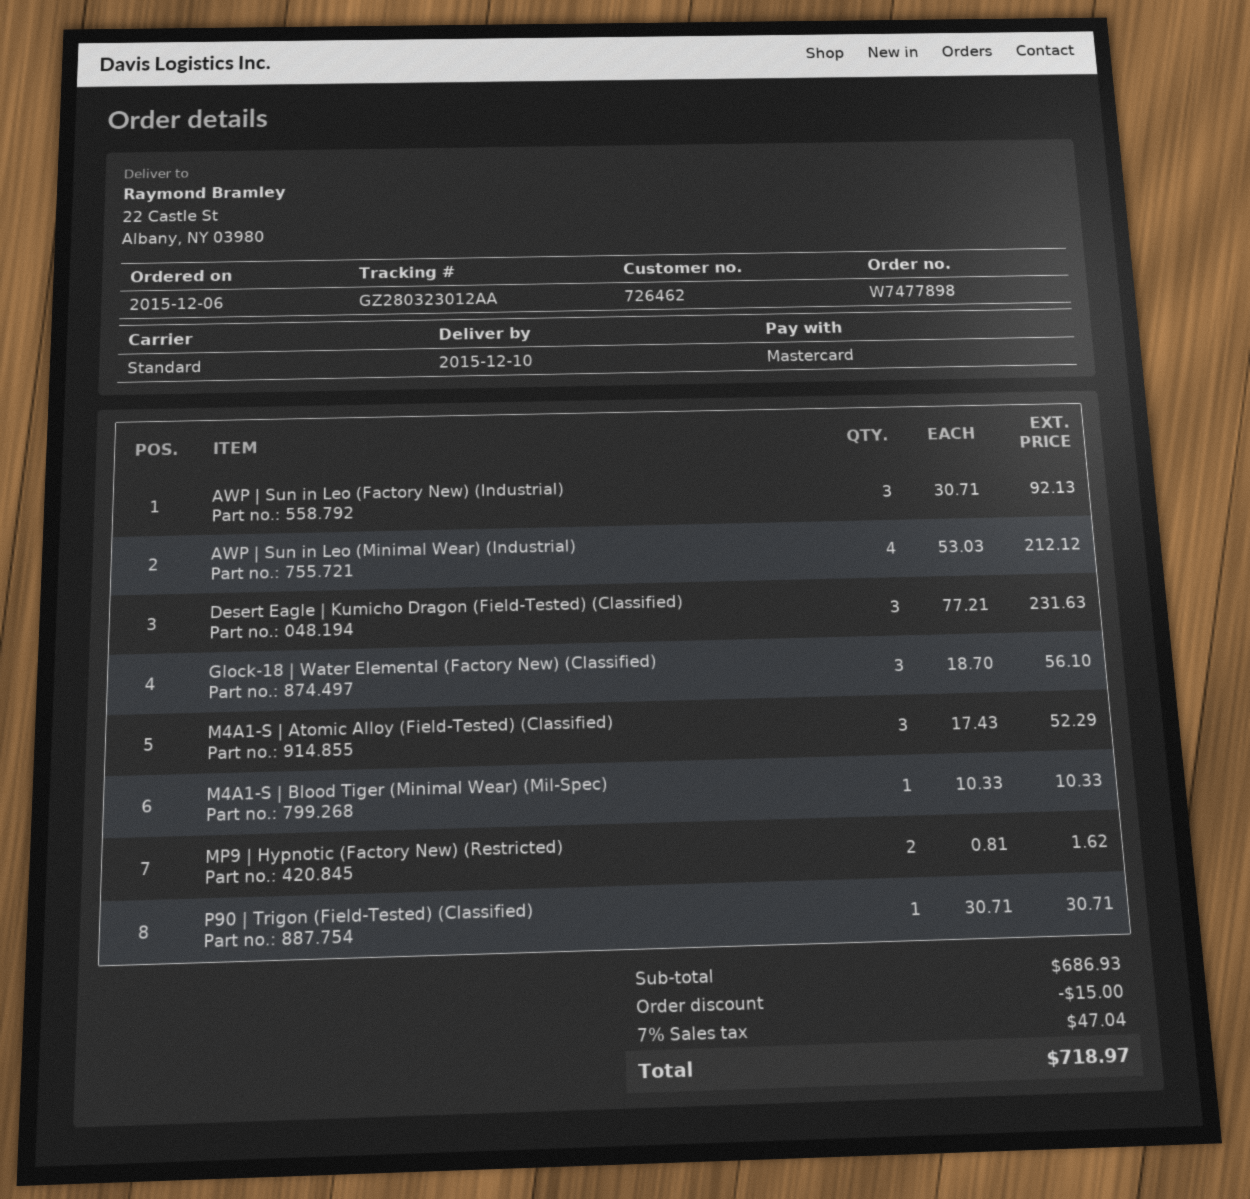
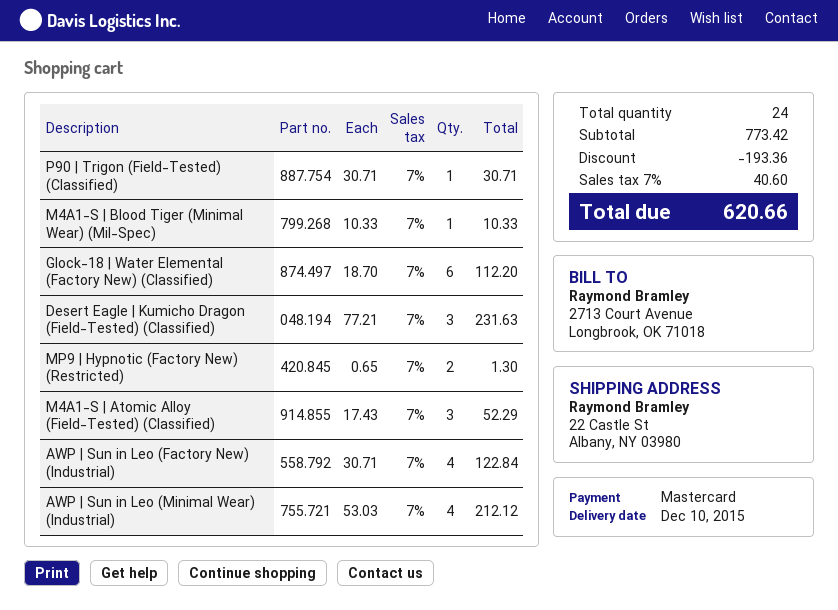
AWP | Sun in Leo (Factory New) (Industrial): 3 x 30.71 = 92.13 -> 4 x 30.71 = 122.84
Glock-18 | Water Elemental (Factory New) (Classified): 3 x 18.70 = 56.10 -> 6 x 18.70 = 112.20
MP9 | Hypnotic (Factory New) (Restricted): 2 x 0.81 = 1.62 -> 2 x 0.65 = 1.30
subtotal: 686.93 -> 773.42
discount: 15.00 -> 193.36
tax: 7% = 47.04 -> 7% = 40.60
total: 718.97 -> 620.66

